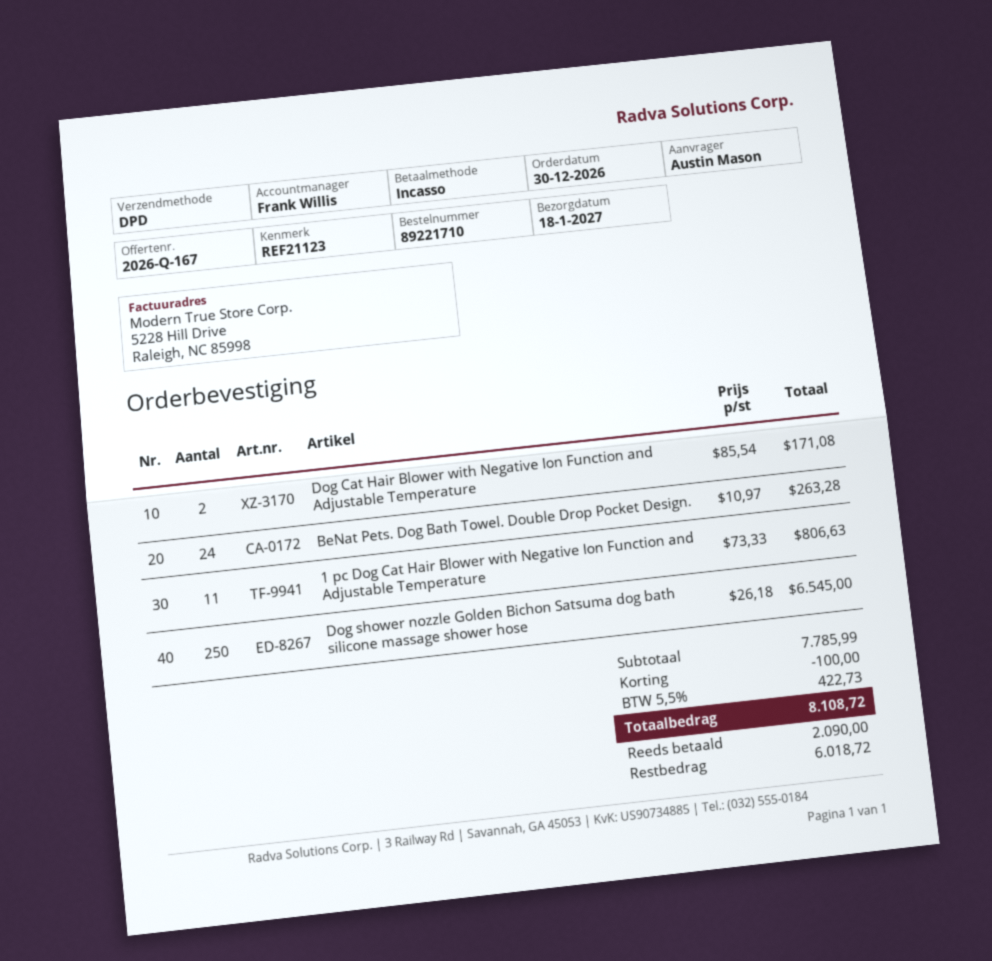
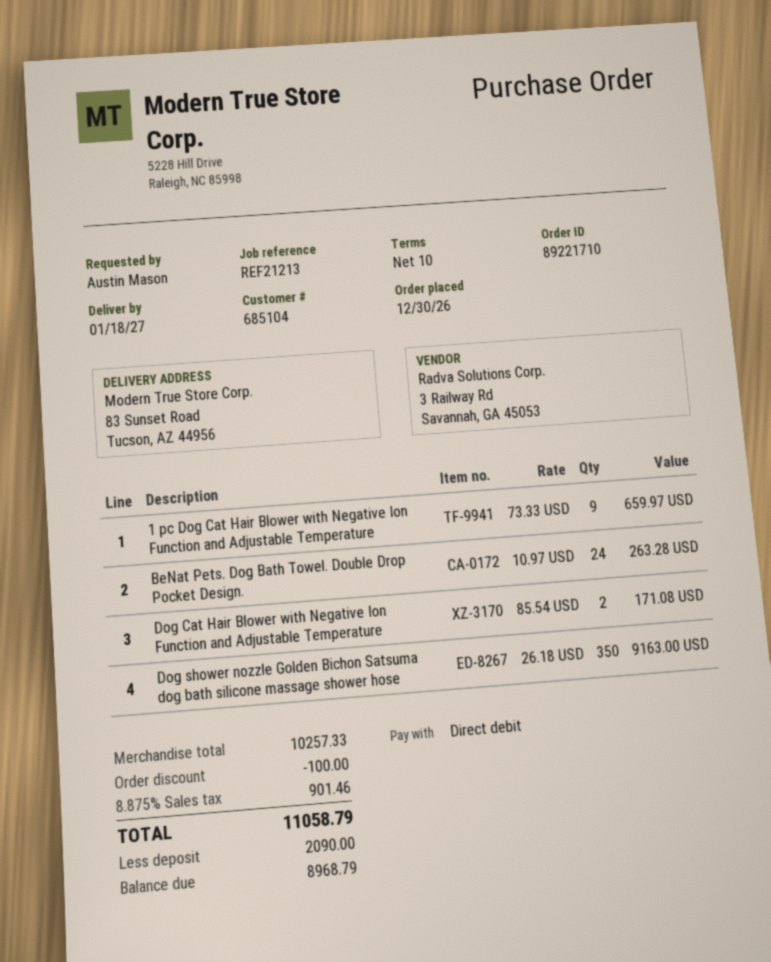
reference: REF21123 -> REF21213
1 pc Dog Cat Hair Blower with Negative Ion Function and Adjustable Temperature: 11 x 73.33 = 806.63 -> 9 x 73.33 = 659.97
Dog shower nozzle Golden Bichon Satsuma dog bath silicone massage shower hose: 250 x 26.18 = 6545.00 -> 350 x 26.18 = 9163.00
subtotal: 7785.99 -> 10257.33
tax: 5.5% = 422.73 -> 8.875% = 901.46
total: 8108.72 -> 11058.79
balance: 6018.72 -> 8968.79

